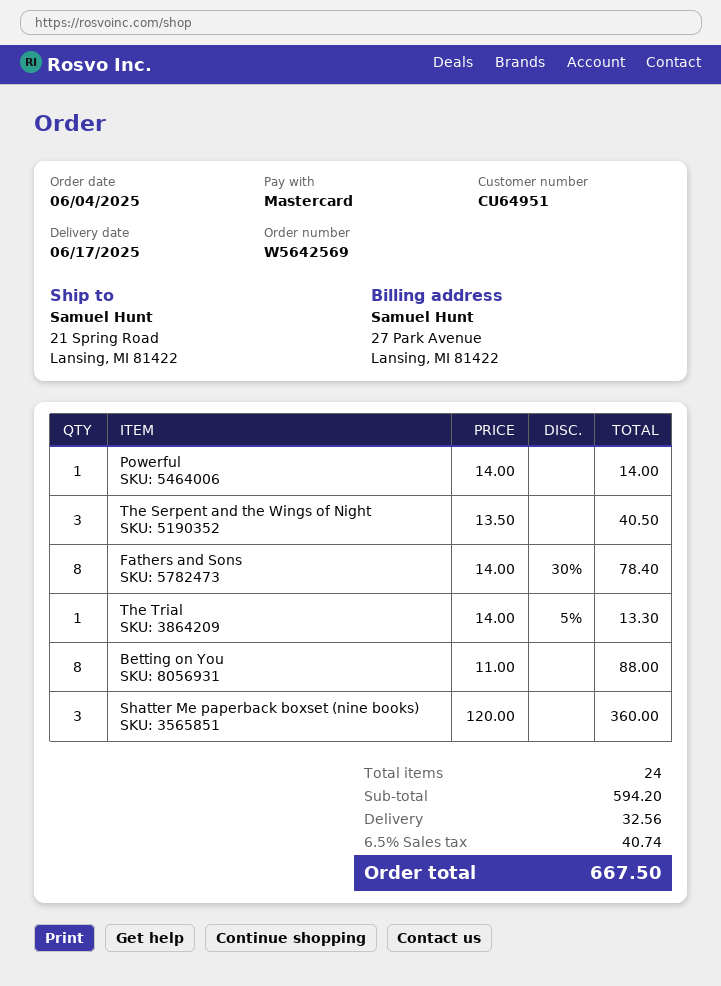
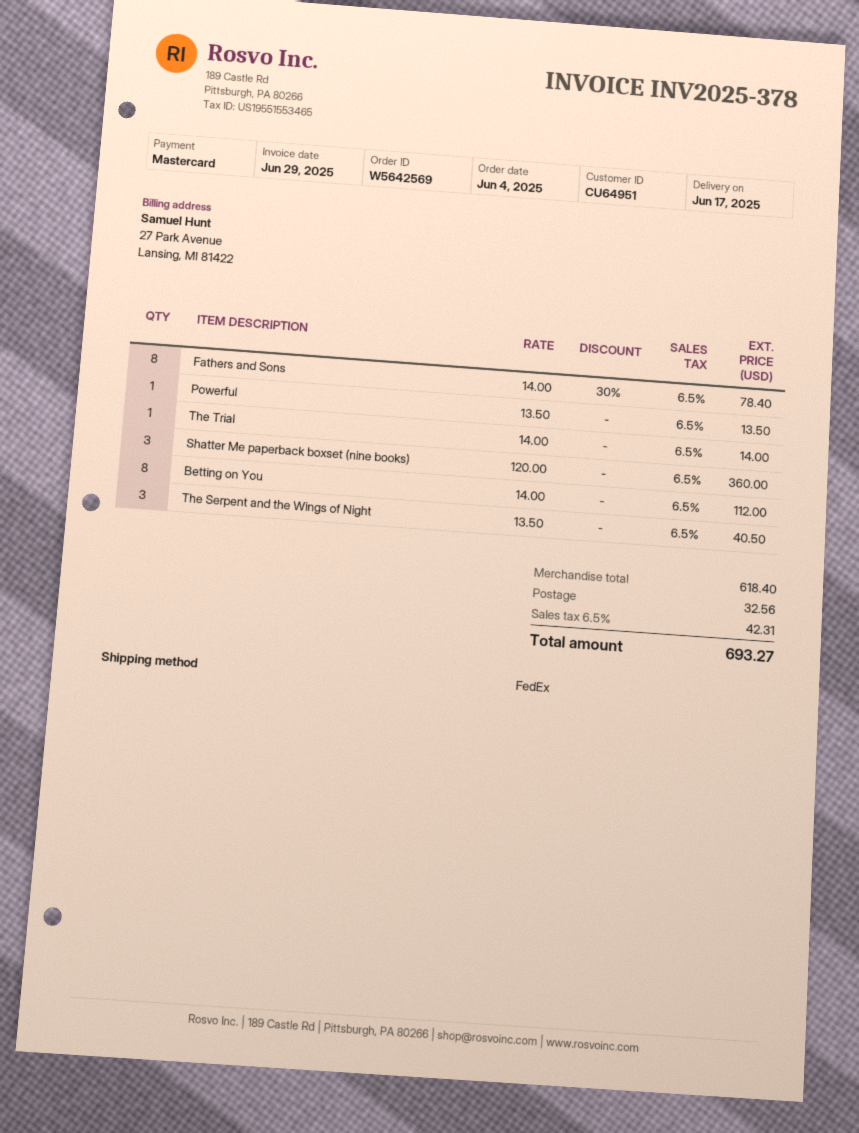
Powerful: 1 x 14.00 = 14.00 -> 1 x 13.50 = 13.50
The Trial: 1 x 14.00 - 5% = 13.30 -> 1 x 14.00 = 14.00
Betting on You: 8 x 11.00 = 88.00 -> 8 x 14.00 = 112.00
subtotal: 594.20 -> 618.40
tax: 6.5% = 40.74 -> 6.5% = 42.31
total: 667.50 -> 693.27

